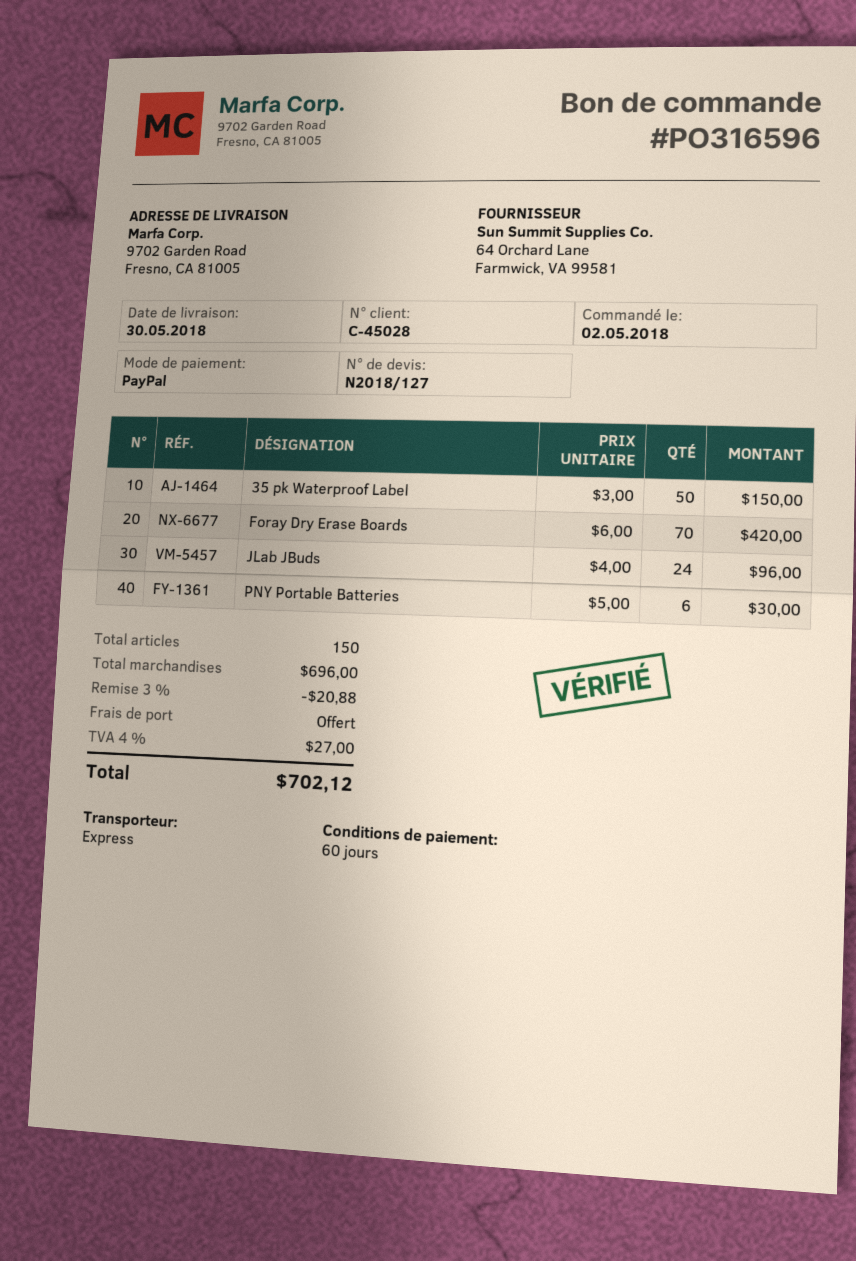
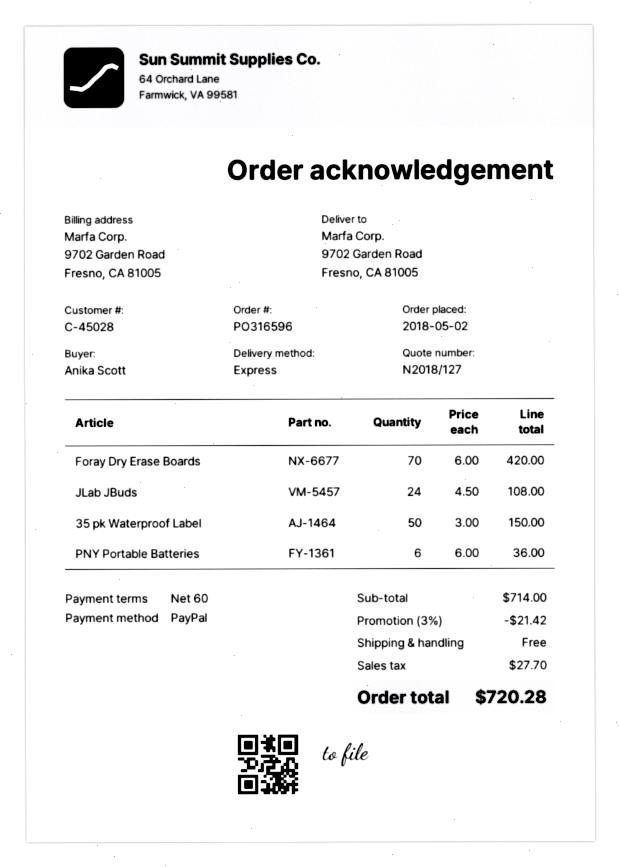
JLab JBuds: 24 x 4.00 = 96.00 -> 24 x 4.50 = 108.00
PNY Portable Batteries: 6 x 5.00 = 30.00 -> 6 x 6.00 = 36.00
subtotal: 696.00 -> 714.00
discount: 3% = 20.88 -> 3% = 21.42
tax: 27.00 -> 27.70
total: 702.12 -> 720.28

